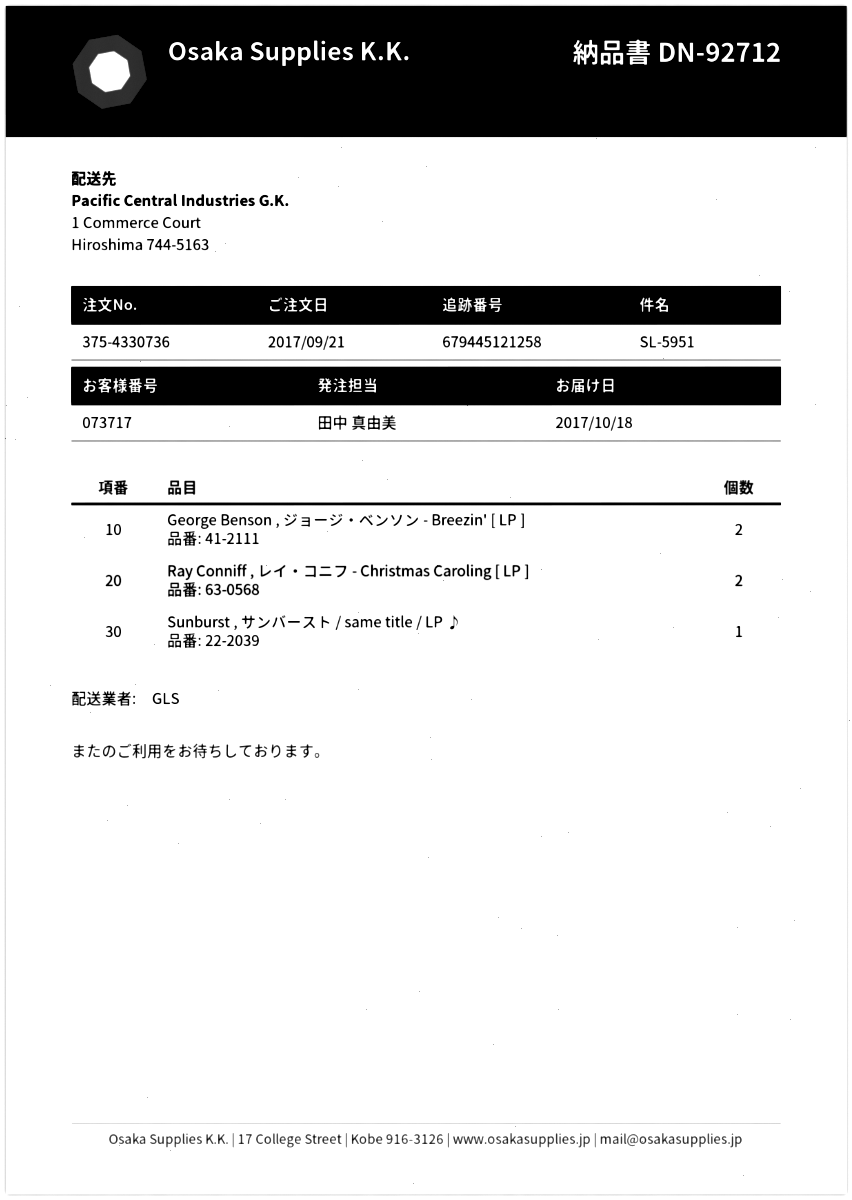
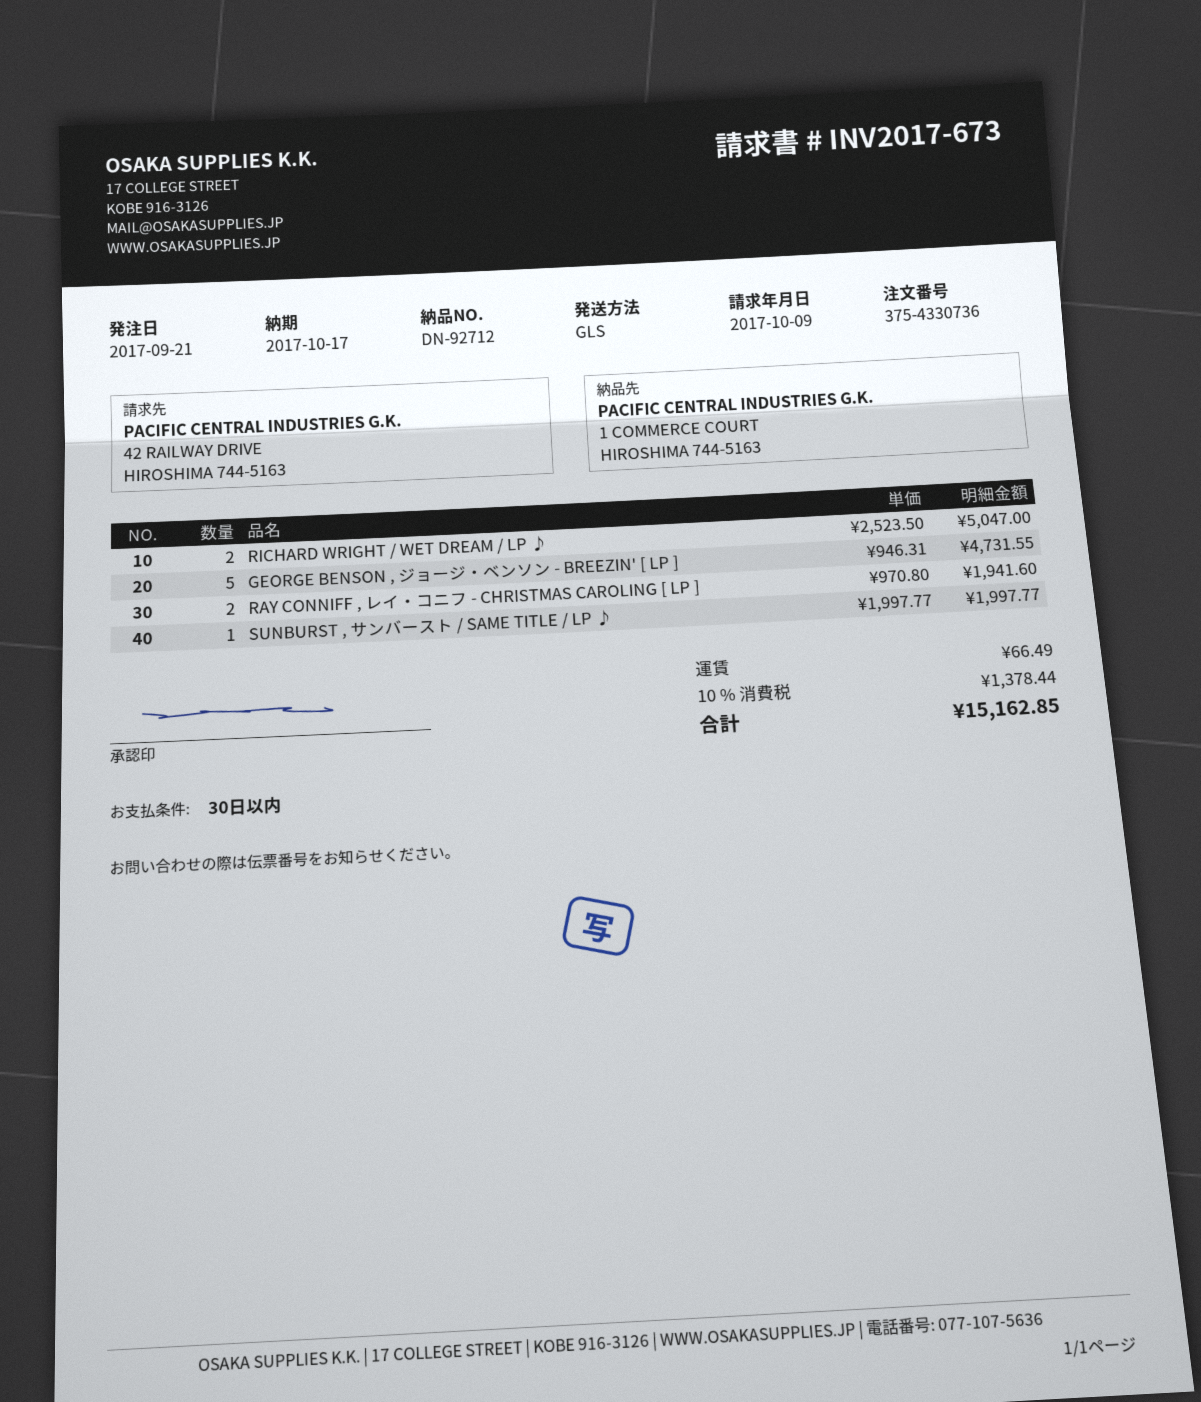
delivery date: 2017-10-18 -> 2017-10-17
George Benson , ジョージ・ベンソン - Breezin' [ LP ]: 2 -> 5
RICHARD WRIGHT / WET DREAM / LP ♪: none -> 2

